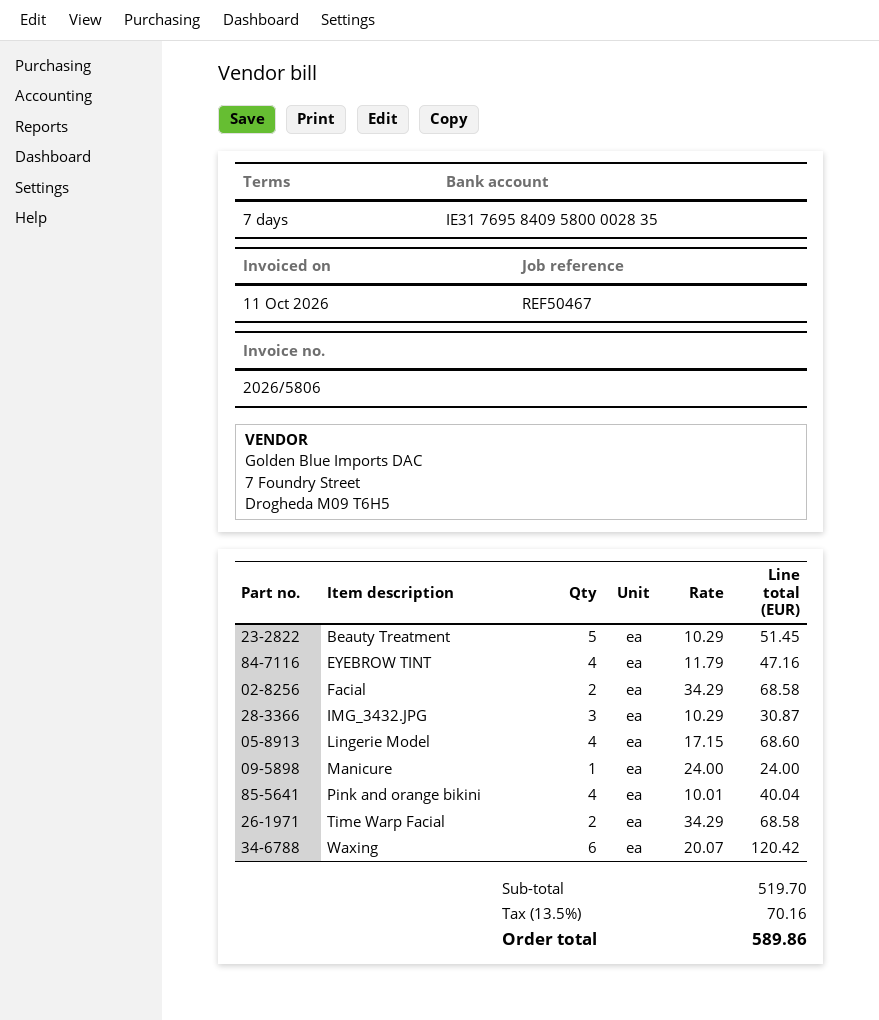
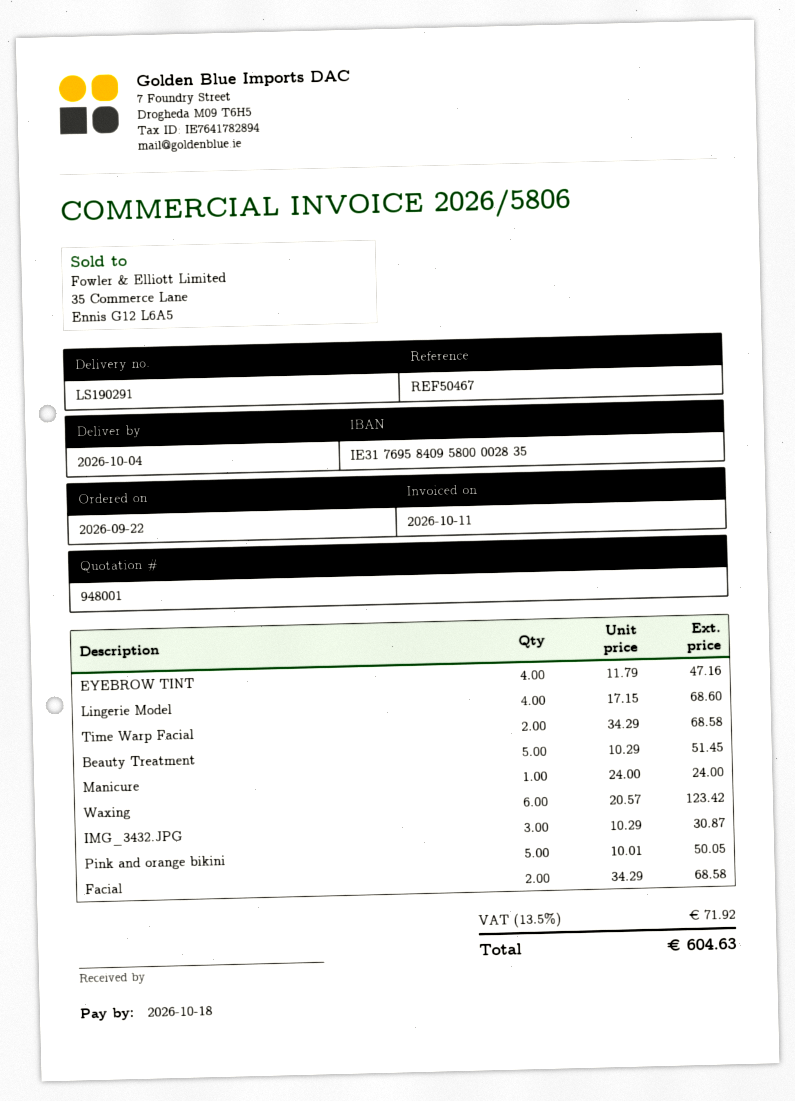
Pink and orange bikini: 4 x 10.01 = 40.04 -> 5 x 10.01 = 50.05
Waxing: 6 x 20.07 = 120.42 -> 6 x 20.57 = 123.42
tax: 13.5% = 70.16 -> 13.5% = 71.92
total: 589.86 -> 604.63

